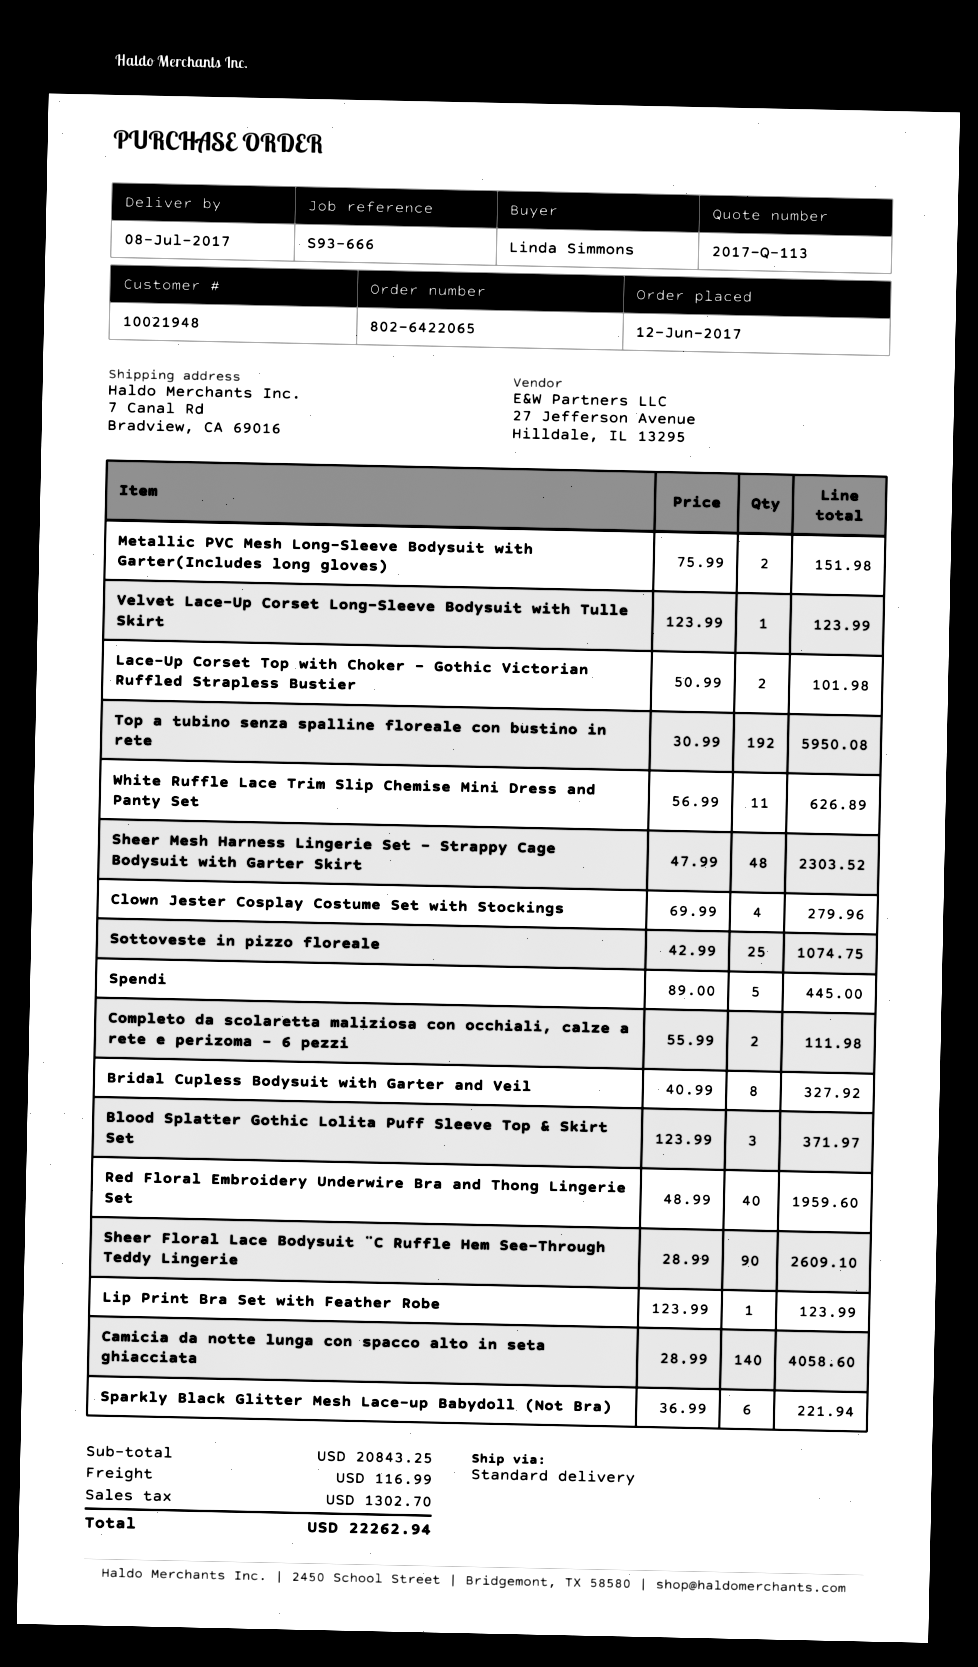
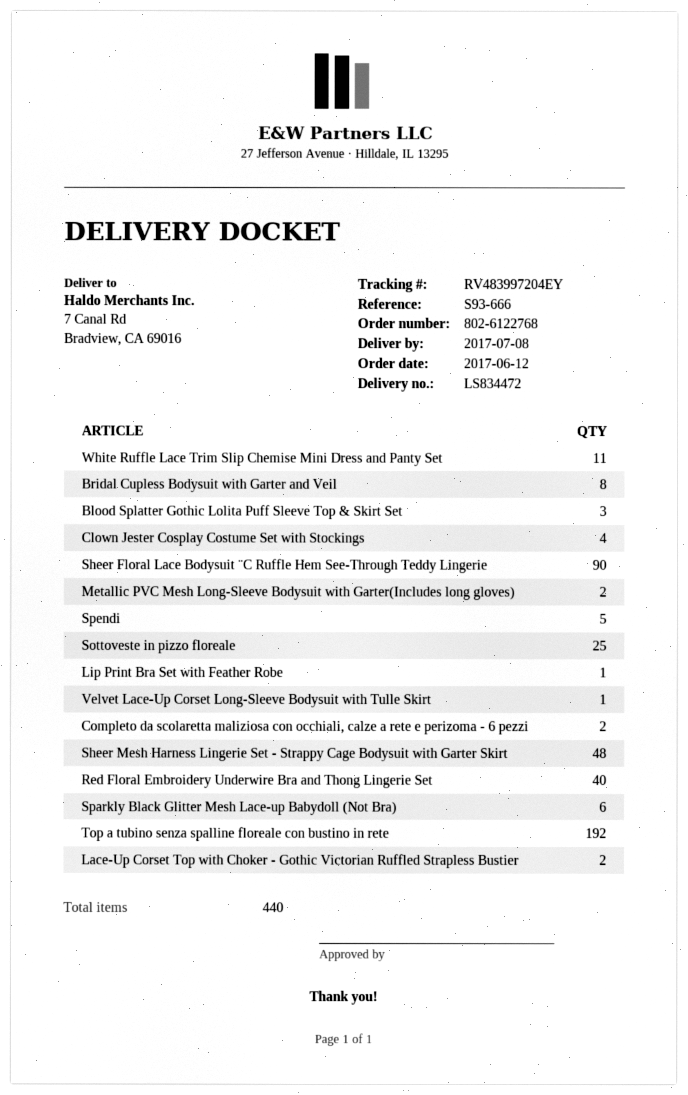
order number: 802-6422065 -> 802-6122768
Camicia da notte lunga con spacco alto in seta ghiacciata: 140 -> none

